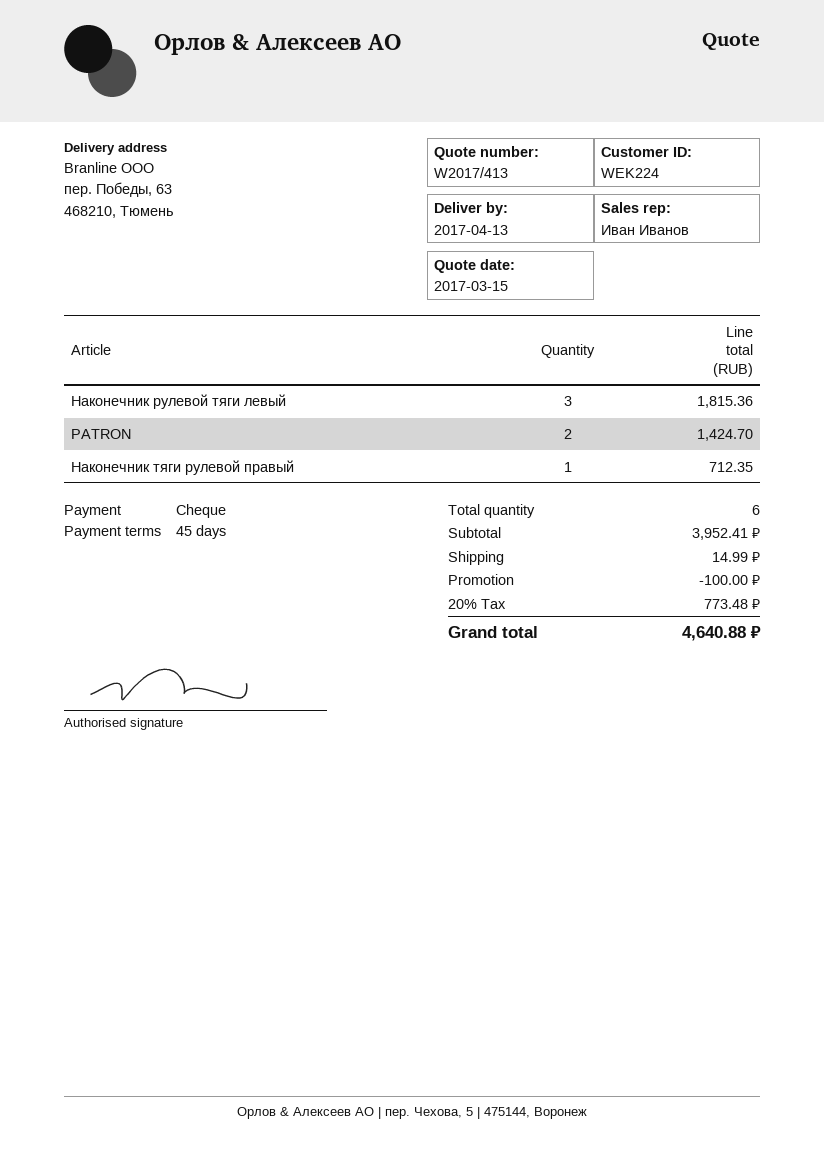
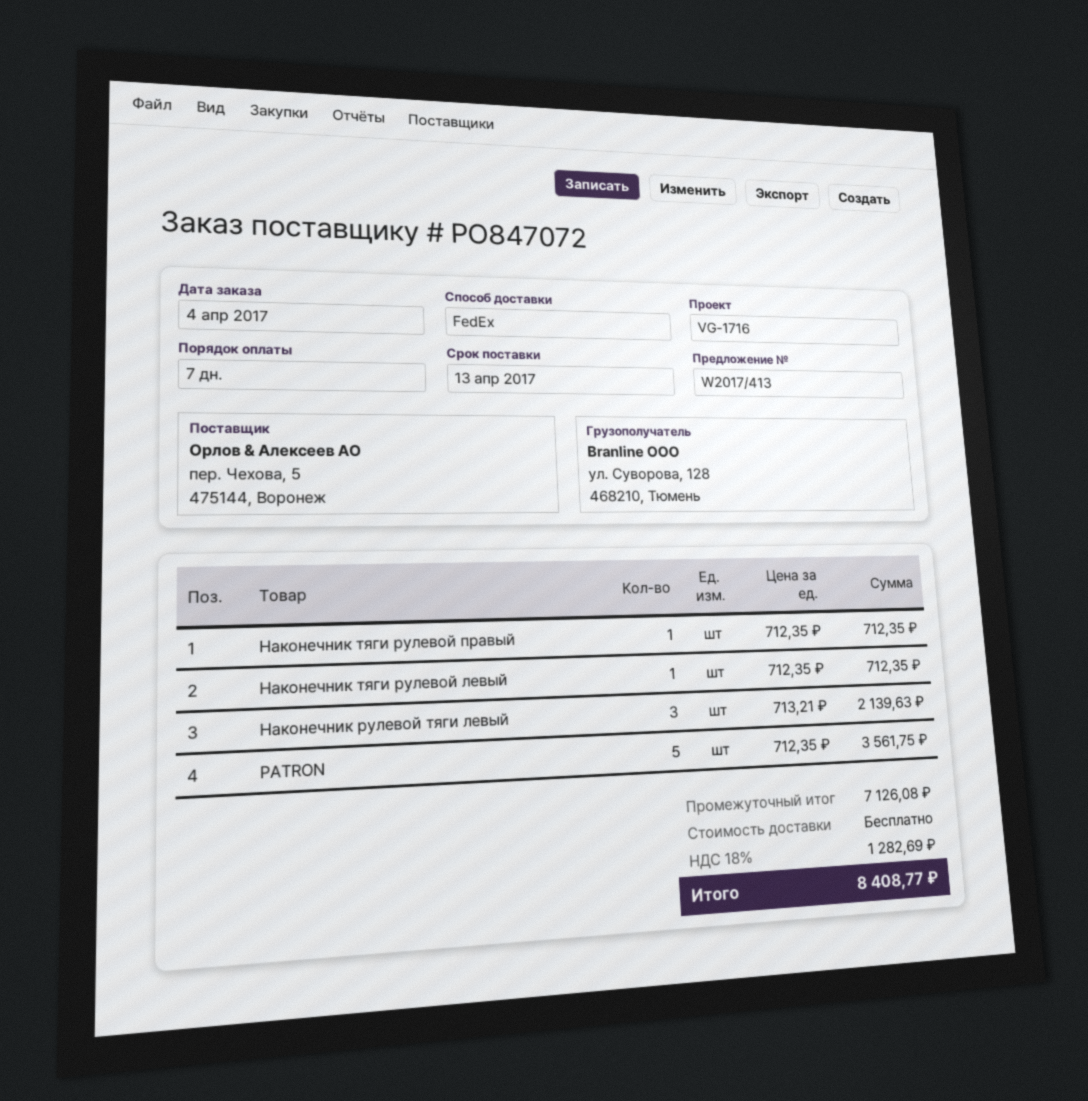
payment terms: 45 days -> 7 days
ship to: пер. Победы, 63, 468210, Тюмень -> ул. Суворова, 128, 468210, Тюмень
Наконечник рулевой тяги левый: 3 for 1815.36 -> 3 for 2139.63
PATRON: 2 for 1424.70 -> 5 for 3561.75
Наконечник тяги рулевой левый: none -> 1 for 712.35
subtotal: 3952.41 -> 7126.08
discount: 100.00 -> none
shipping: 14.99 -> 0.00
tax: 20% = 773.48 -> 18% = 1282.69
total: 4640.88 -> 8408.77

